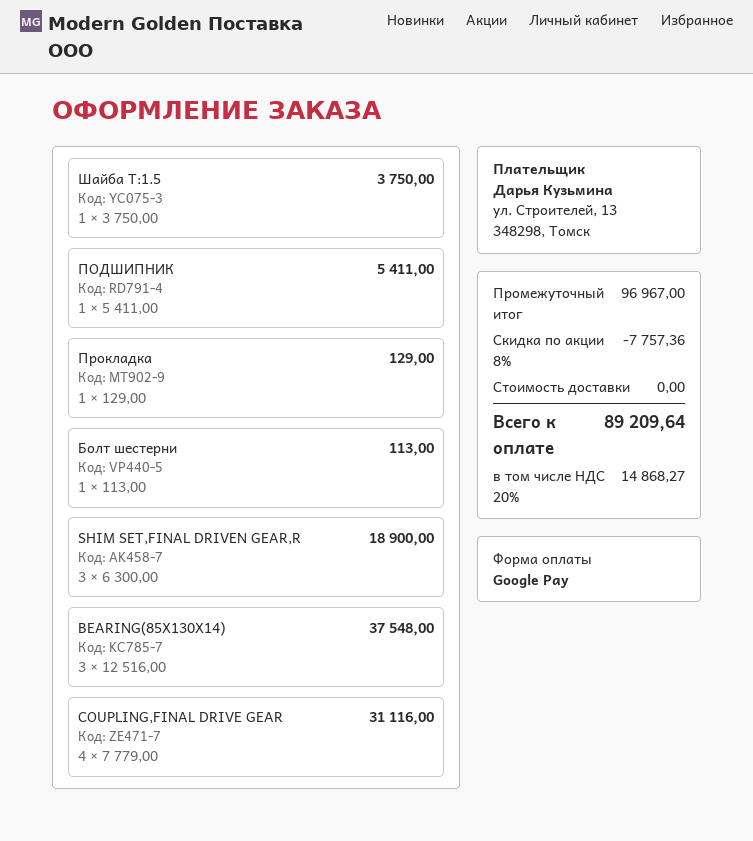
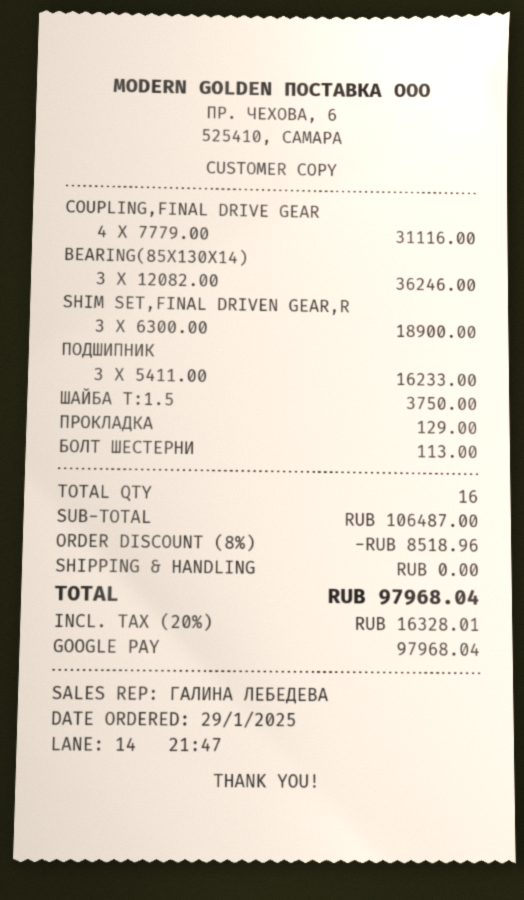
ПОДШИПНИК: 1 x 5411.00 = 5411.00 -> 3 x 5411.00 = 16233.00
BEARING(85X130X14): 3 x 12516.00 = 37548.00 -> 3 x 12082.00 = 36246.00
subtotal: 96967.00 -> 106487.00
discount: 8% = 7757.36 -> 8% = 8518.96
tax: 20% = 14868.27 -> 20% = 16328.01
total: 89209.64 -> 97968.04

